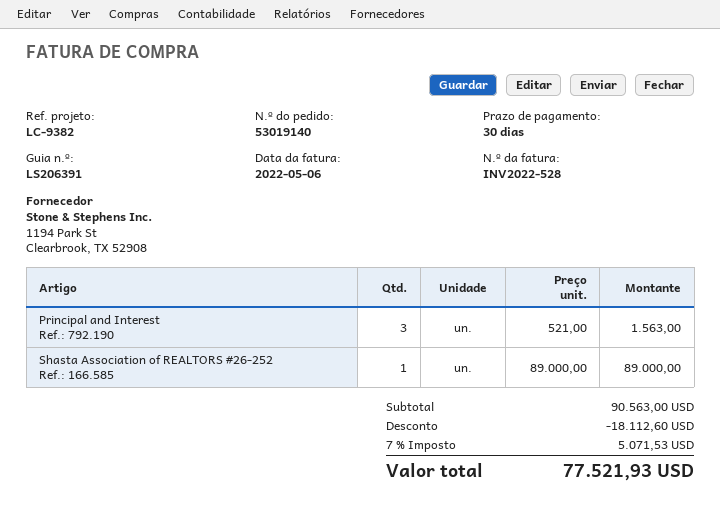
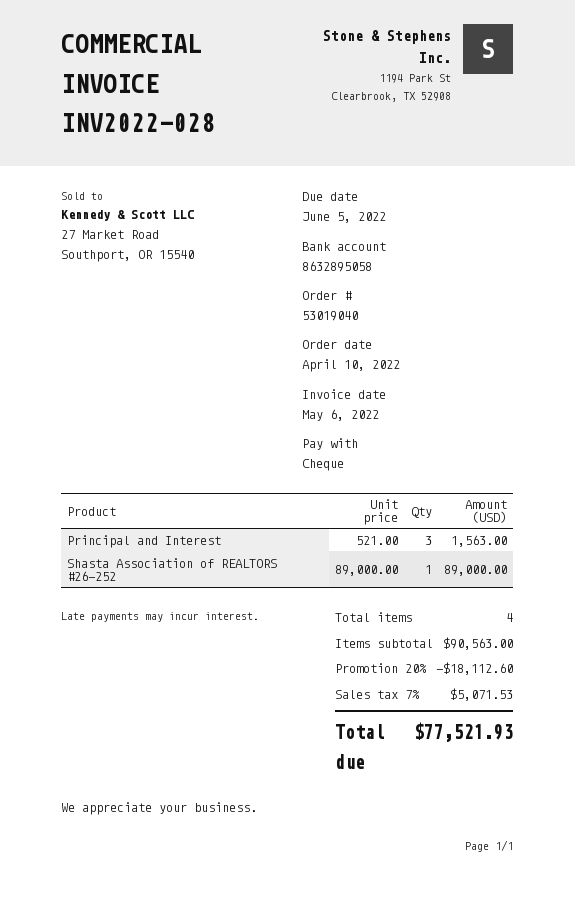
order number: 53019140 -> 53019040
invoice number: INV2022-528 -> INV2022-028

